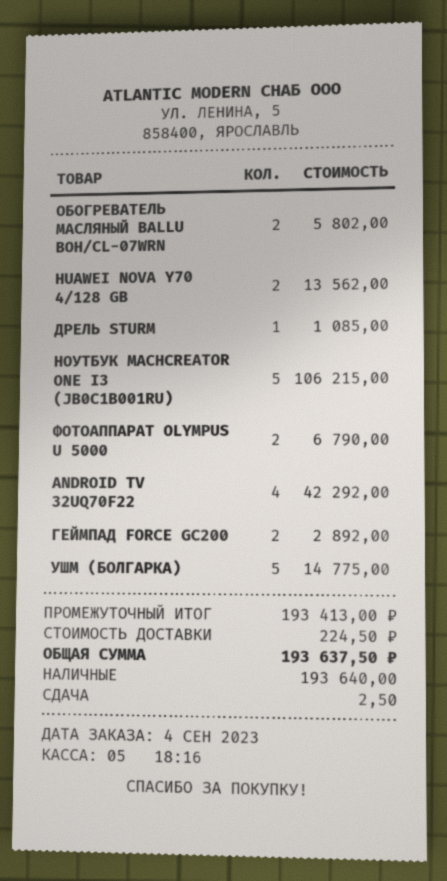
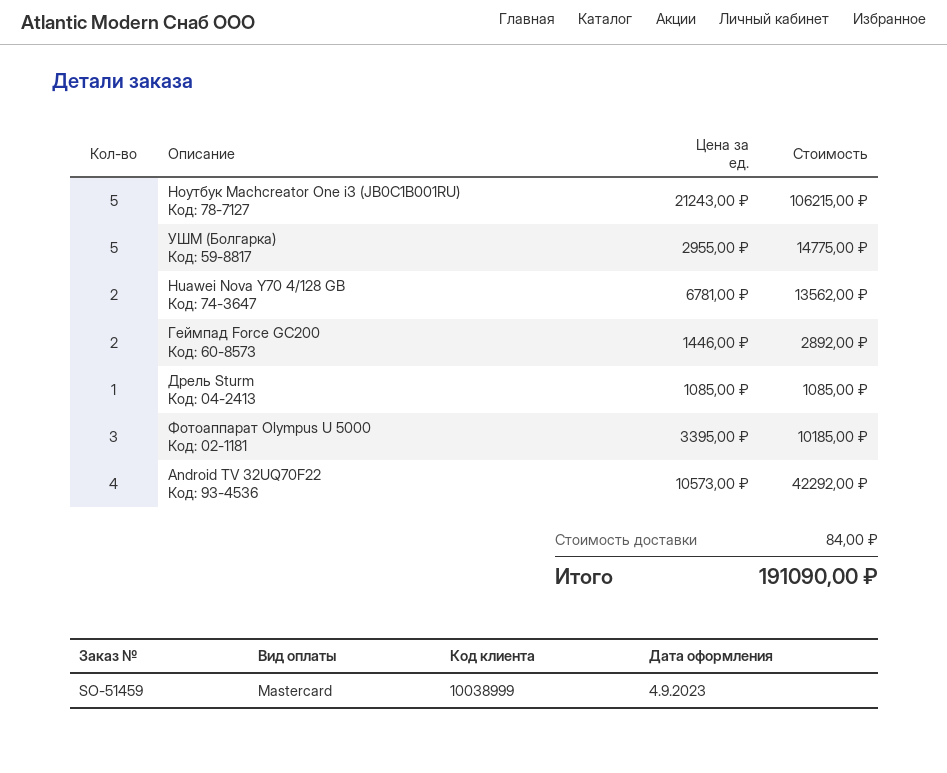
payment method: cash -> Mastercard
ОБОГРЕВАТЕЛЬ МАСЛЯНЫЙ BALLU BOH/CL-07WRN: 2 for 5802.00 -> none
ФОТОАППАРАТ OLYMPUS U 5000: 2 for 6790.00 -> 3 for 10185.00
shipping: 224.50 -> 84.00
total: 193637.50 -> 191090.00

